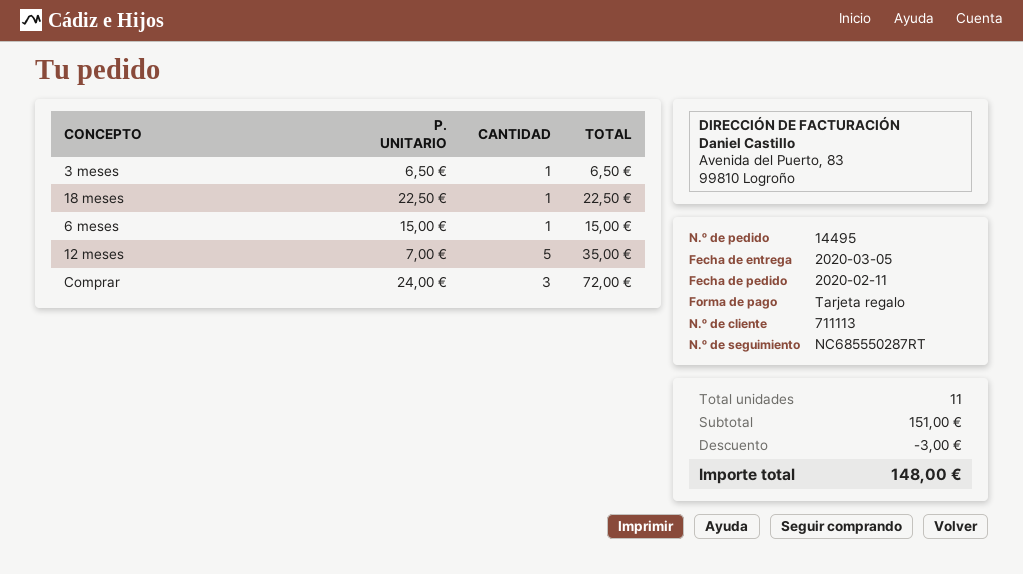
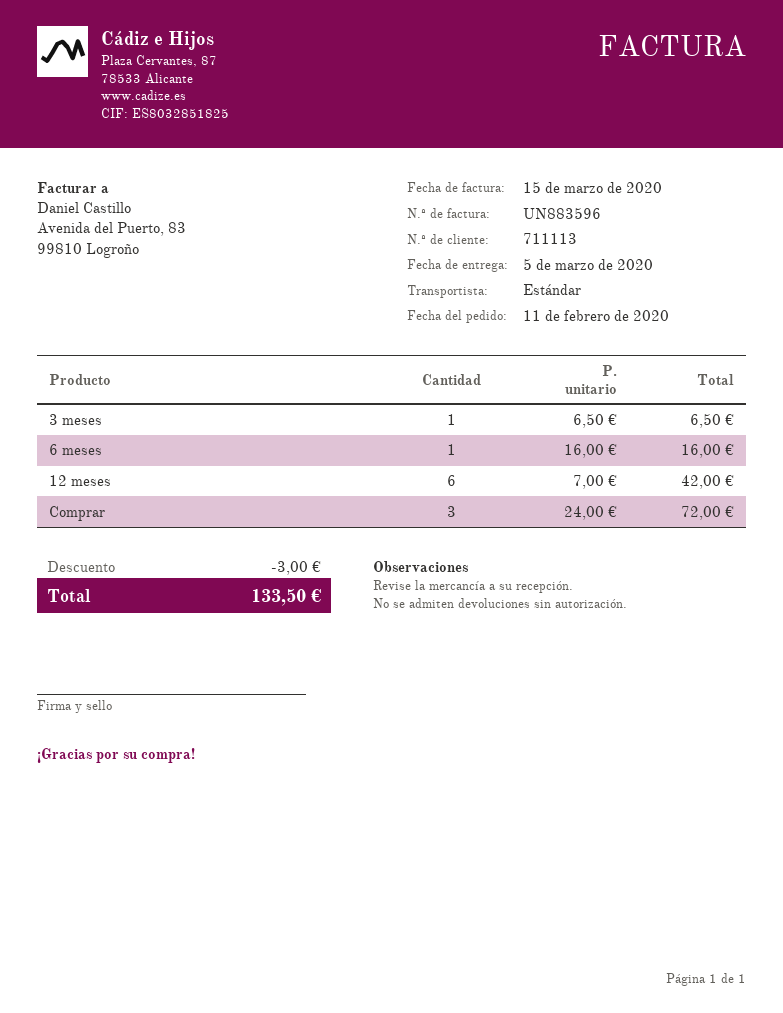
18 meses: 1 x 22.50 = 22.50 -> none
6 meses: 1 x 15.00 = 15.00 -> 1 x 16.00 = 16.00
12 meses: 5 x 7.00 = 35.00 -> 6 x 7.00 = 42.00
total: 148.00 -> 133.50

